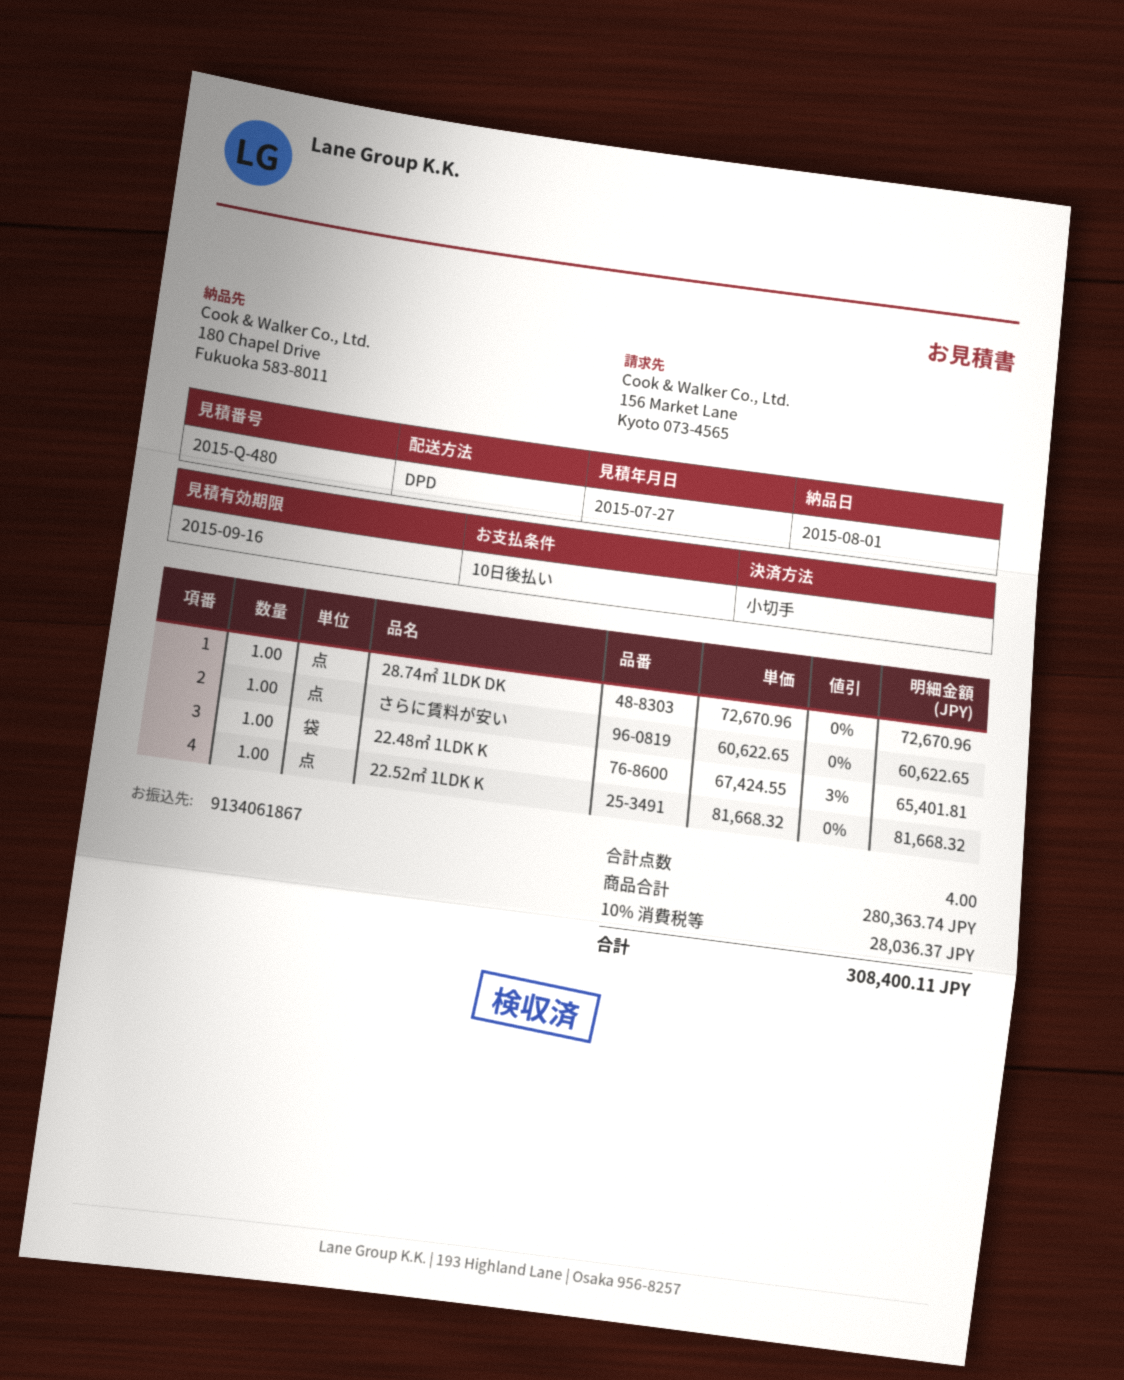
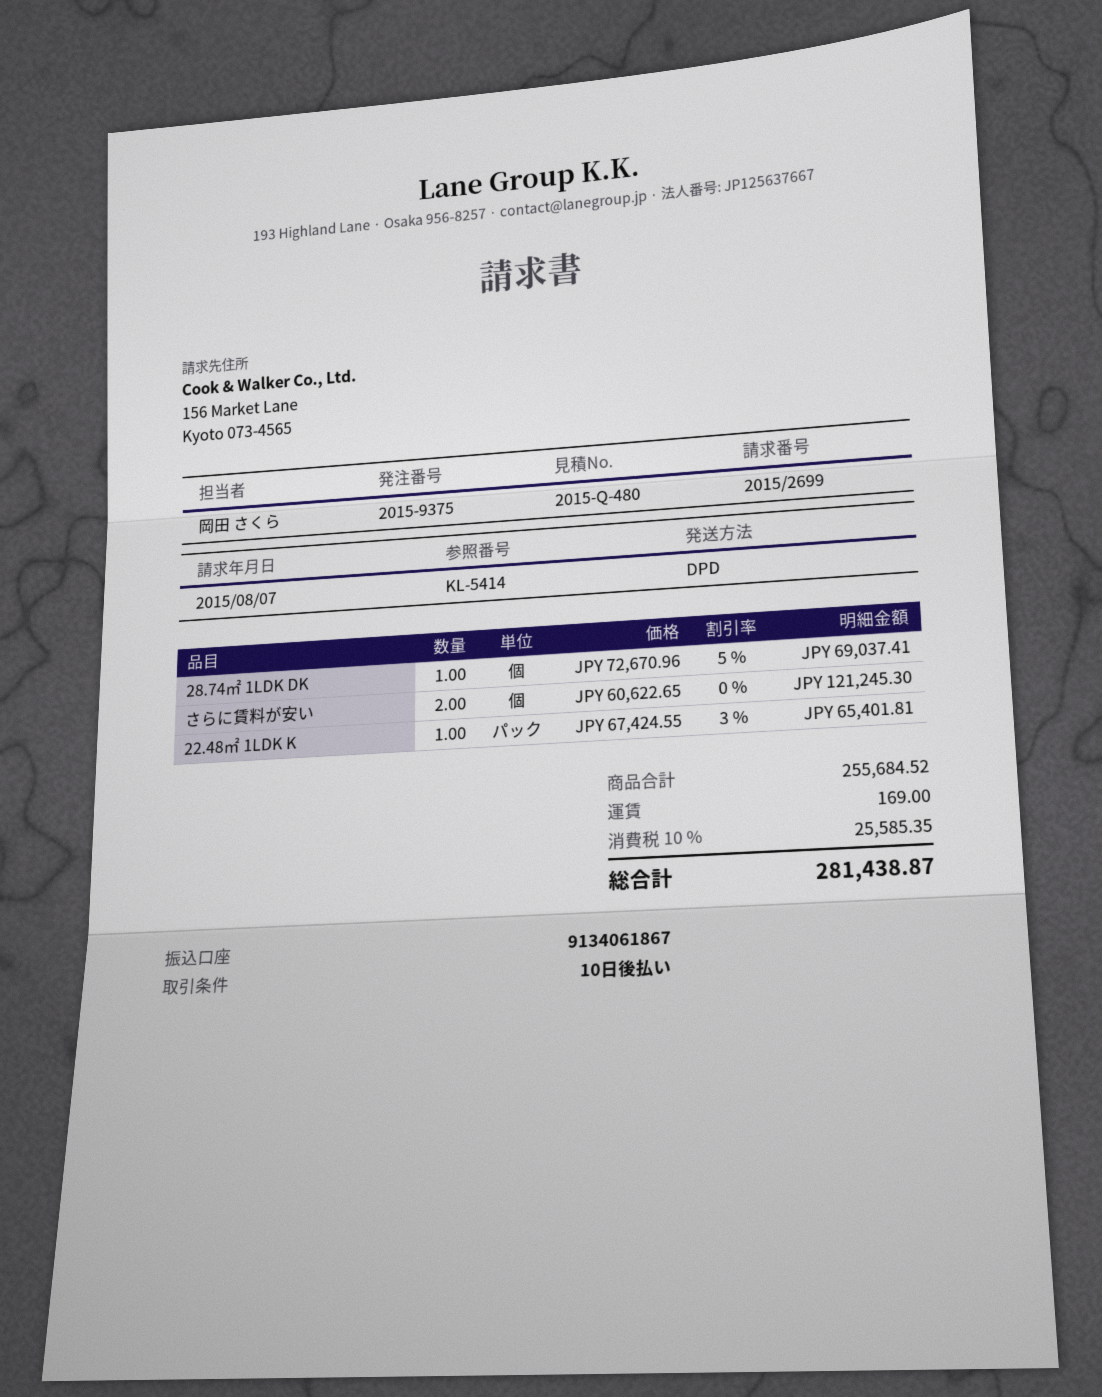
28.74㎡ 1LDK DK: 1 x 72670.96 = 72670.96 -> 1 x 72670.96 - 5% = 69037.41
さらに賃料が安い: 1 x 60622.65 = 60622.65 -> 2 x 60622.65 = 121245.30
22.52㎡ 1LDK K: 1 x 81668.32 = 81668.32 -> none
subtotal: 280363.74 -> 255684.52
shipping: none -> 169.00
tax: 10% = 28036.37 -> 10% = 25585.35
total: 308400.11 -> 281438.87

